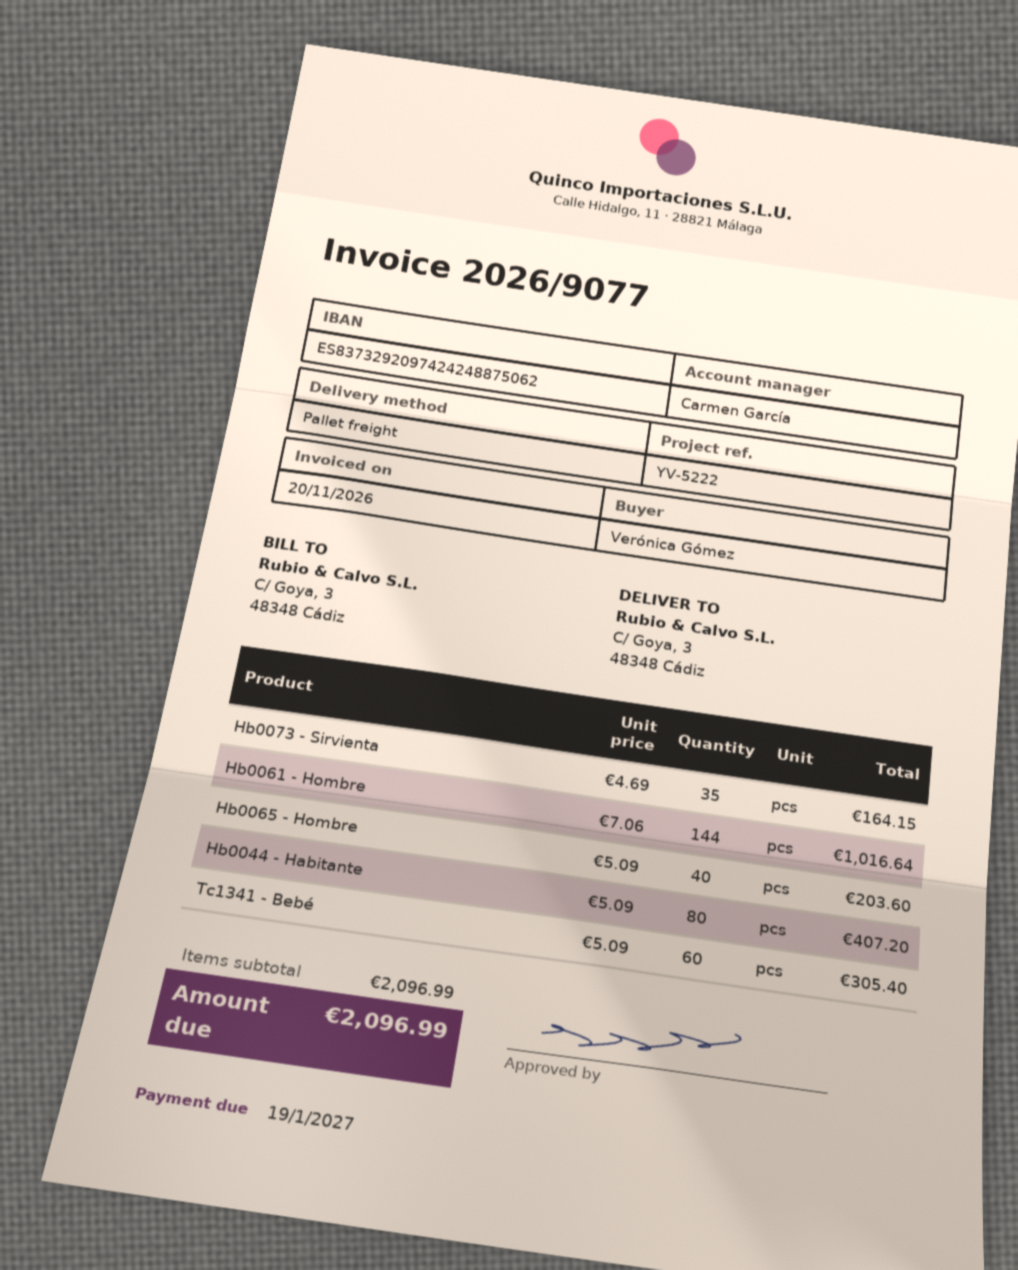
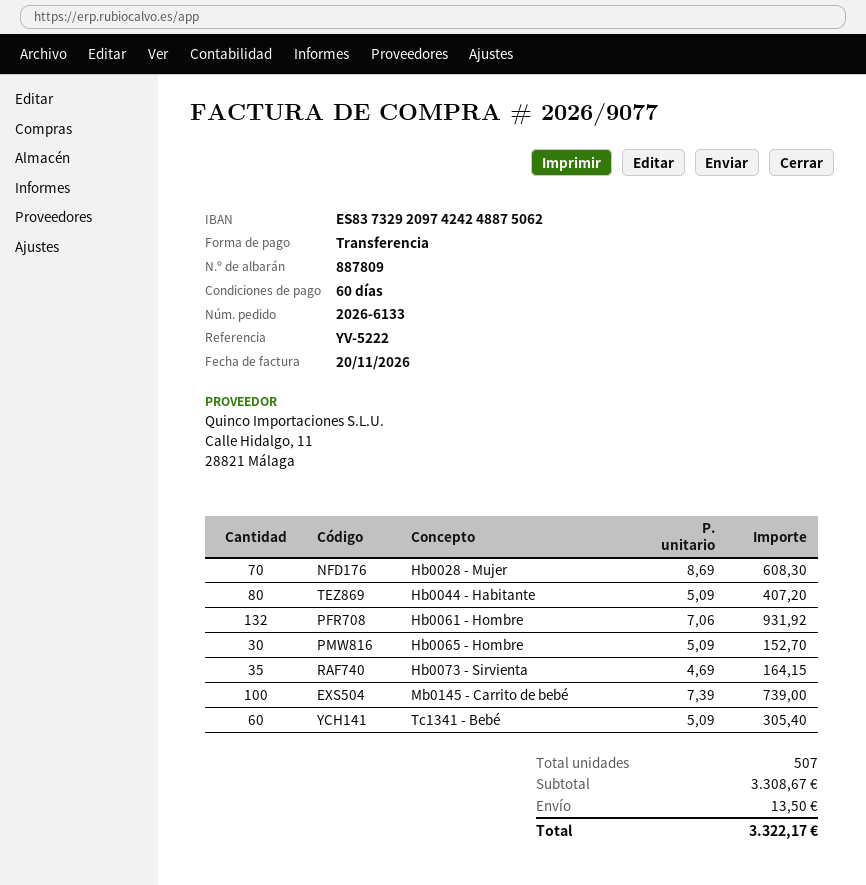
Hb0061 - Hombre: 144 x 7.06 = 1016.64 -> 132 x 7.06 = 931.92
Hb0065 - Hombre: 40 x 5.09 = 203.60 -> 30 x 5.09 = 152.70
Hb0028 - Mujer: none -> 70 x 8.69 = 608.30
Mb0145 - Carrito de bebé: none -> 100 x 7.39 = 739.00
subtotal: 2096.99 -> 3308.67
shipping: none -> 13.50
total: 2096.99 -> 3322.17

